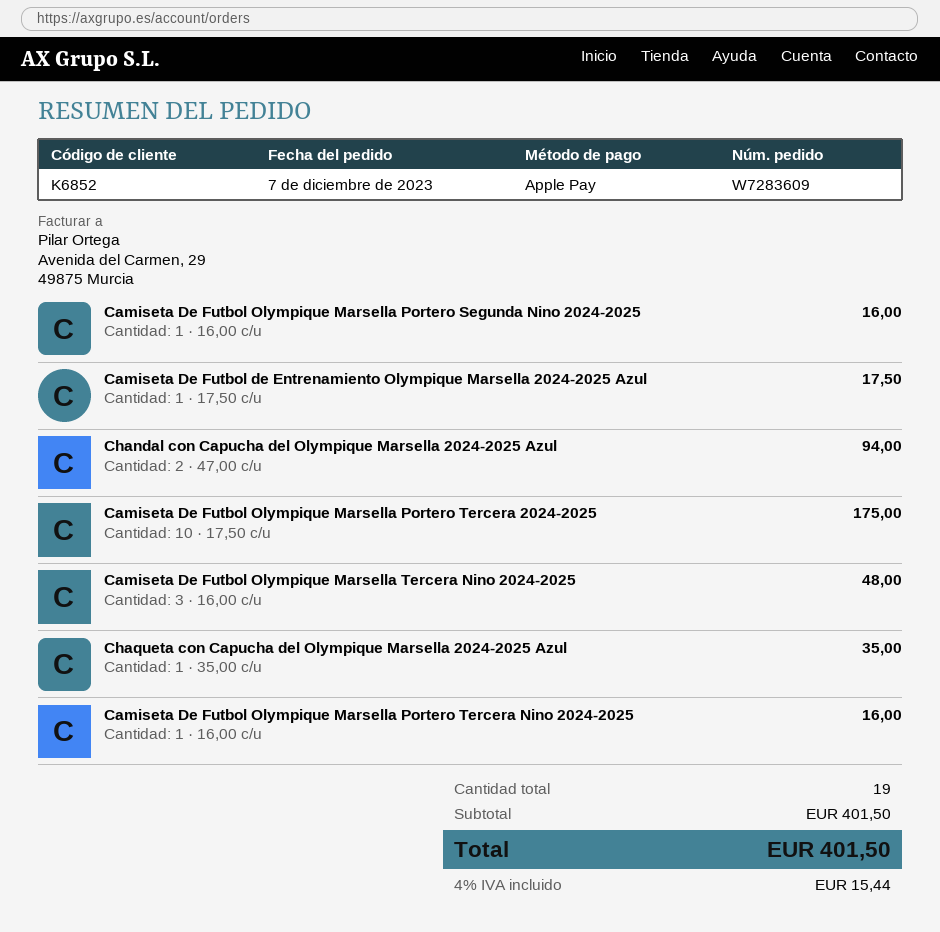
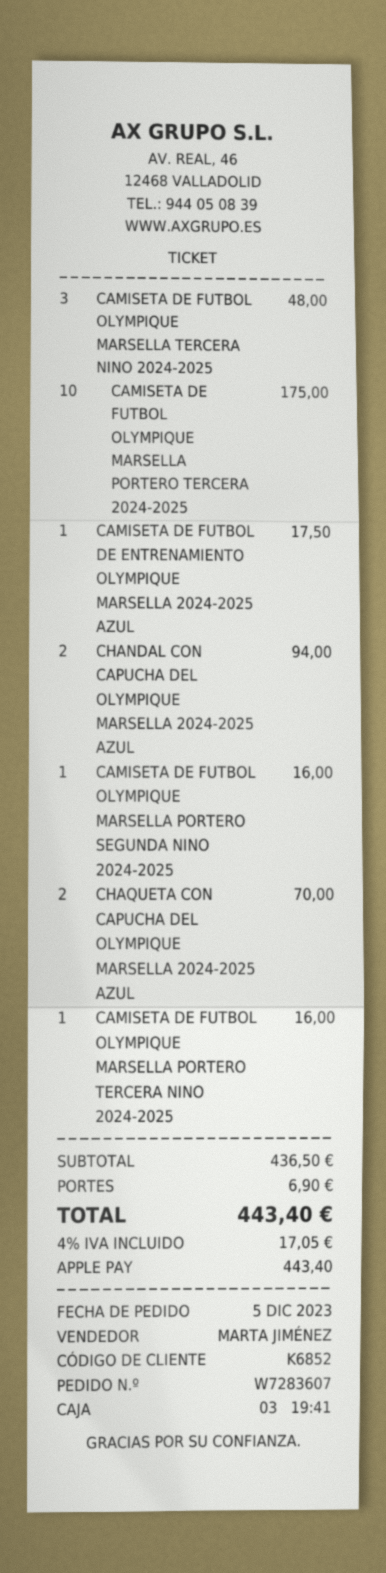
order number: W7283609 -> W7283607
order date: 2023-12-07 -> 2023-12-05
Chaqueta con Capucha del Olympique Marsella 2024-2025 Azul: 1 for 35.00 -> 2 for 70.00
subtotal: 401.50 -> 436.50
shipping: none -> 6.90
tax: 4% = 15.44 -> 4% = 17.05
total: 401.50 -> 443.40

